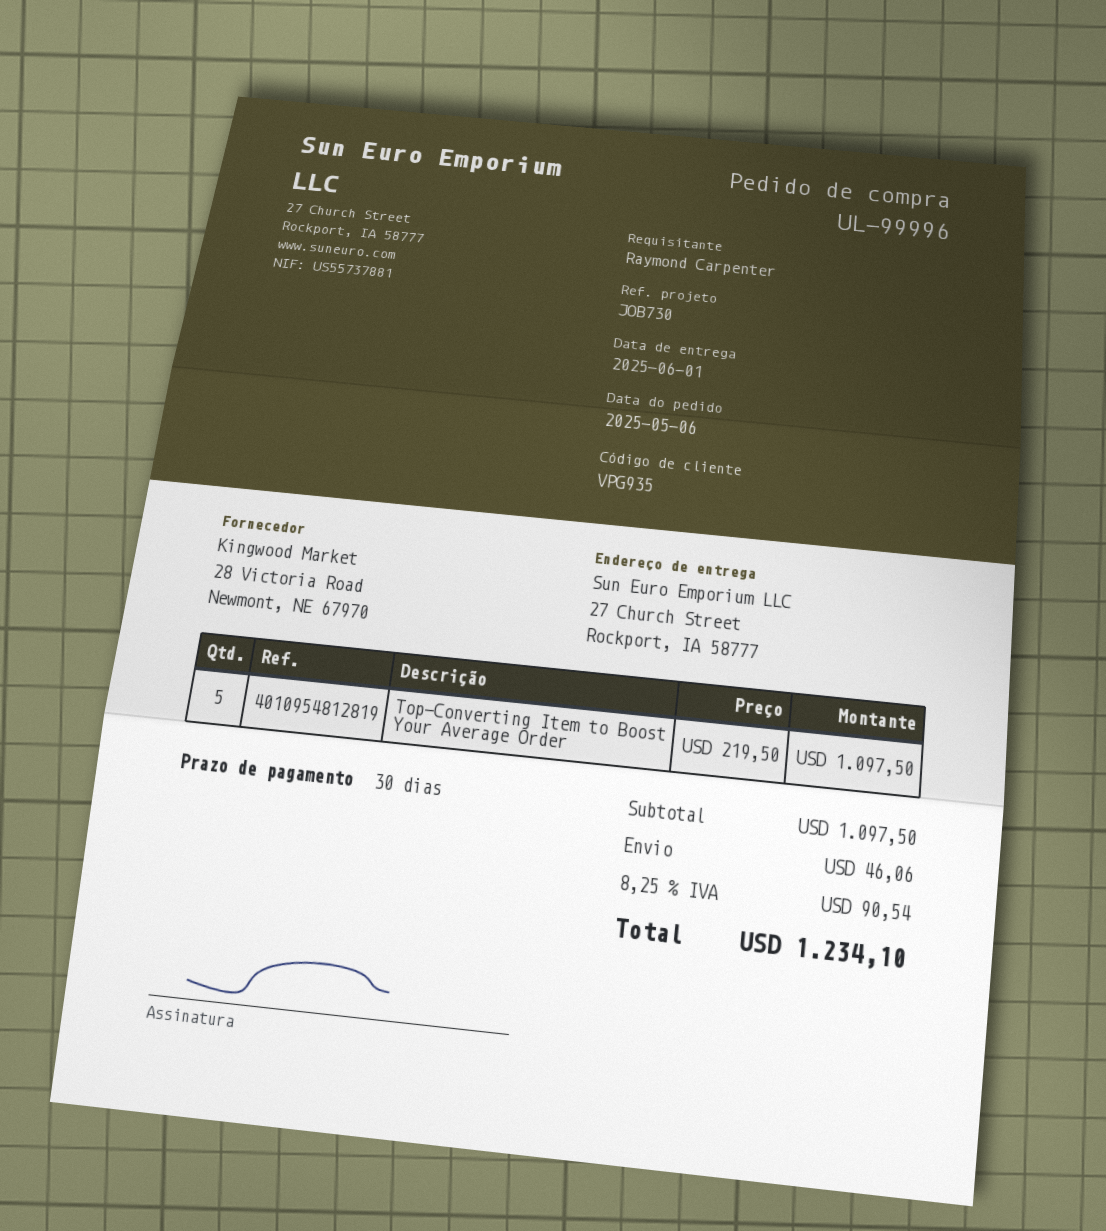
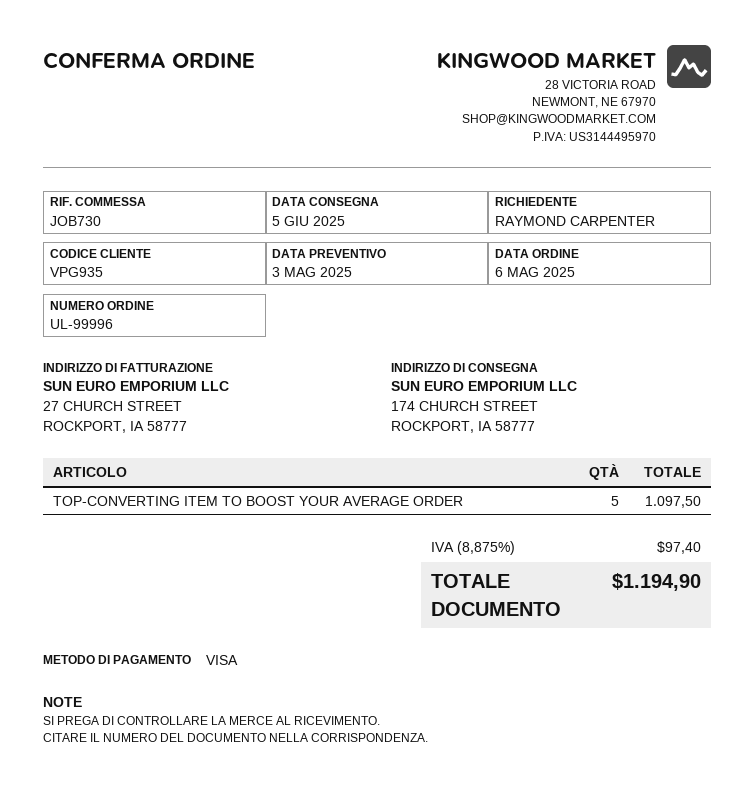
delivery date: 2025-06-01 -> 2025-06-05
ship to: 27 Church Street, Rockport, IA 58777 -> 174 CHURCH STREET, ROCKPORT, IA 58777
shipping: 46.06 -> none
tax: 8.25% = 90.54 -> 8.875% = 97.40
total: 1234.10 -> 1194.90

